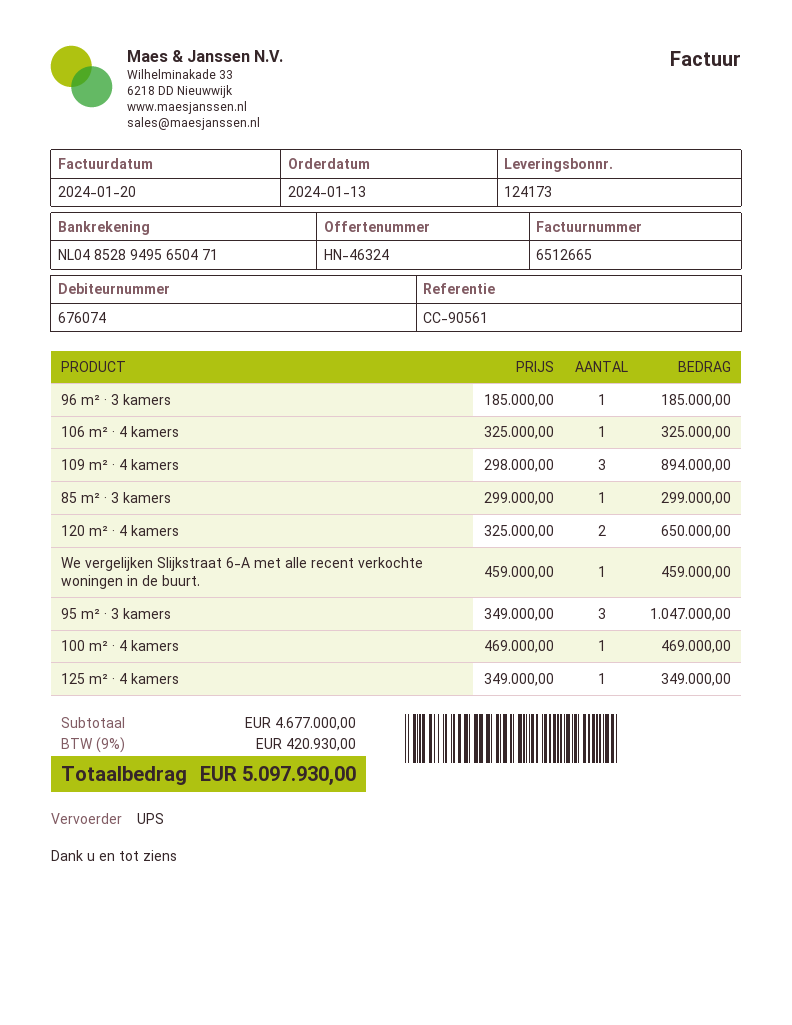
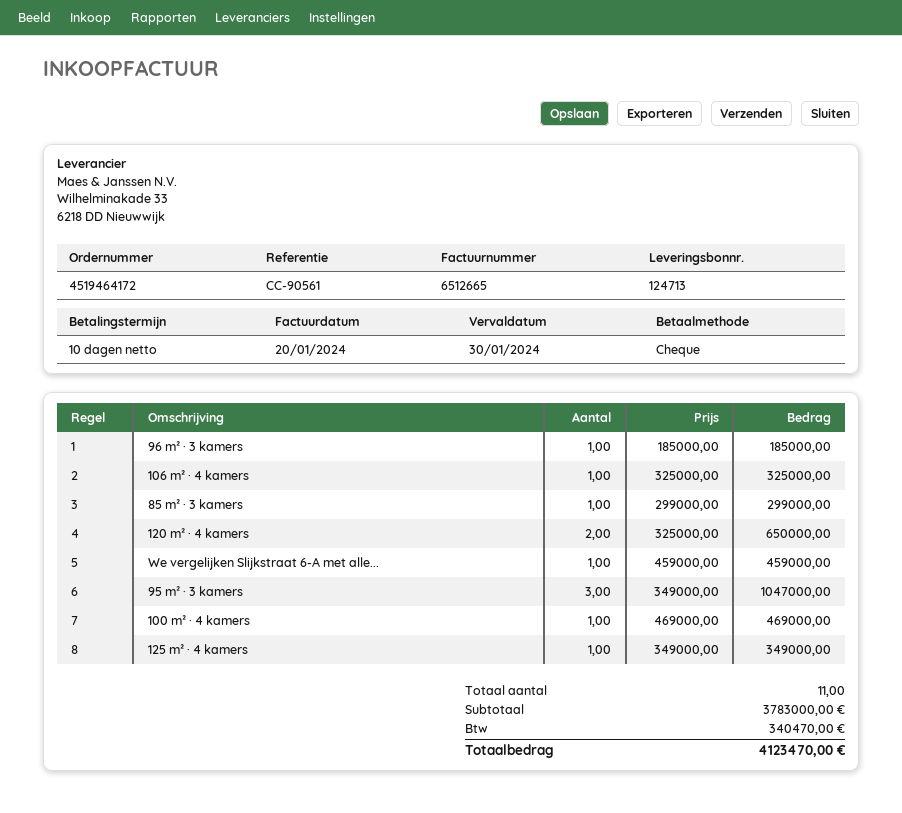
delivery note number: 124173 -> 124713
109 m² · 4 kamers: 3 x 298000.00 = 894000.00 -> none
subtotal: 4677000.00 -> 3783000.00
tax: 420930.00 -> 340470.00
total: 5097930.00 -> 4123470.00

